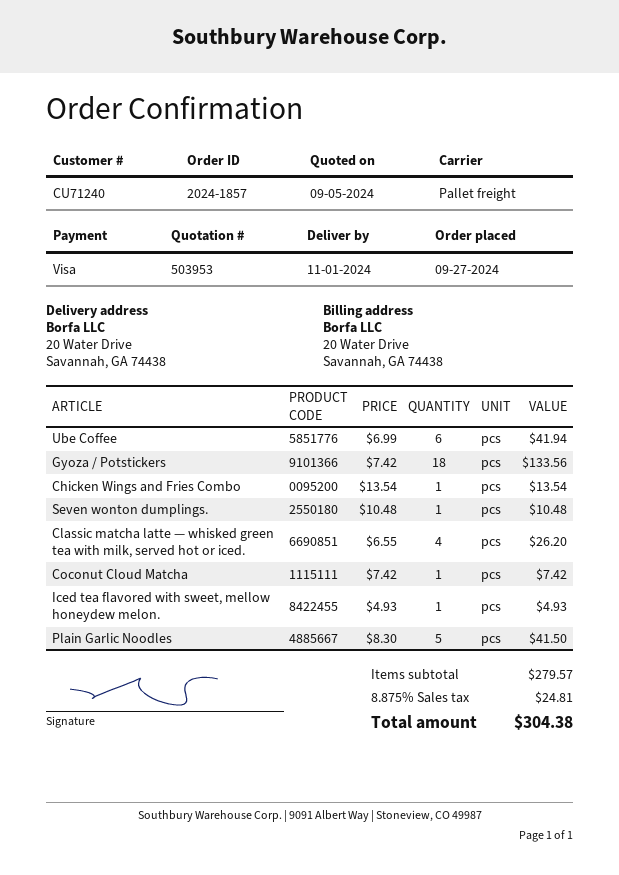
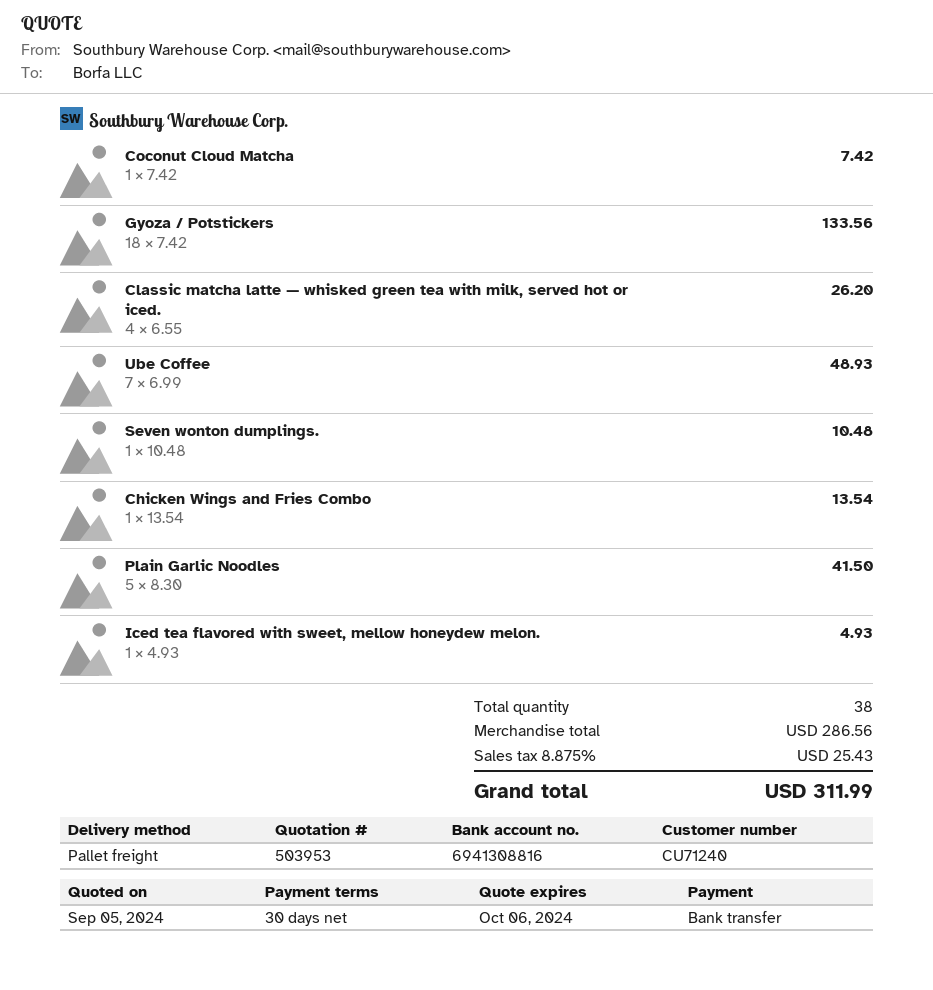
payment method: Visa -> bank transfer
Ube Coffee: 6 x 6.99 = 41.94 -> 7 x 6.99 = 48.93
subtotal: 279.57 -> 286.56
tax: 8.875% = 24.81 -> 8.875% = 25.43
total: 304.38 -> 311.99

